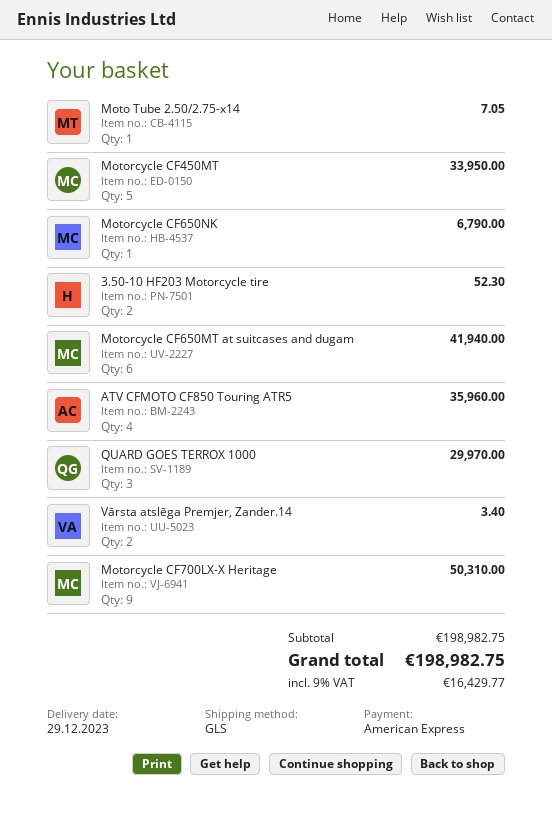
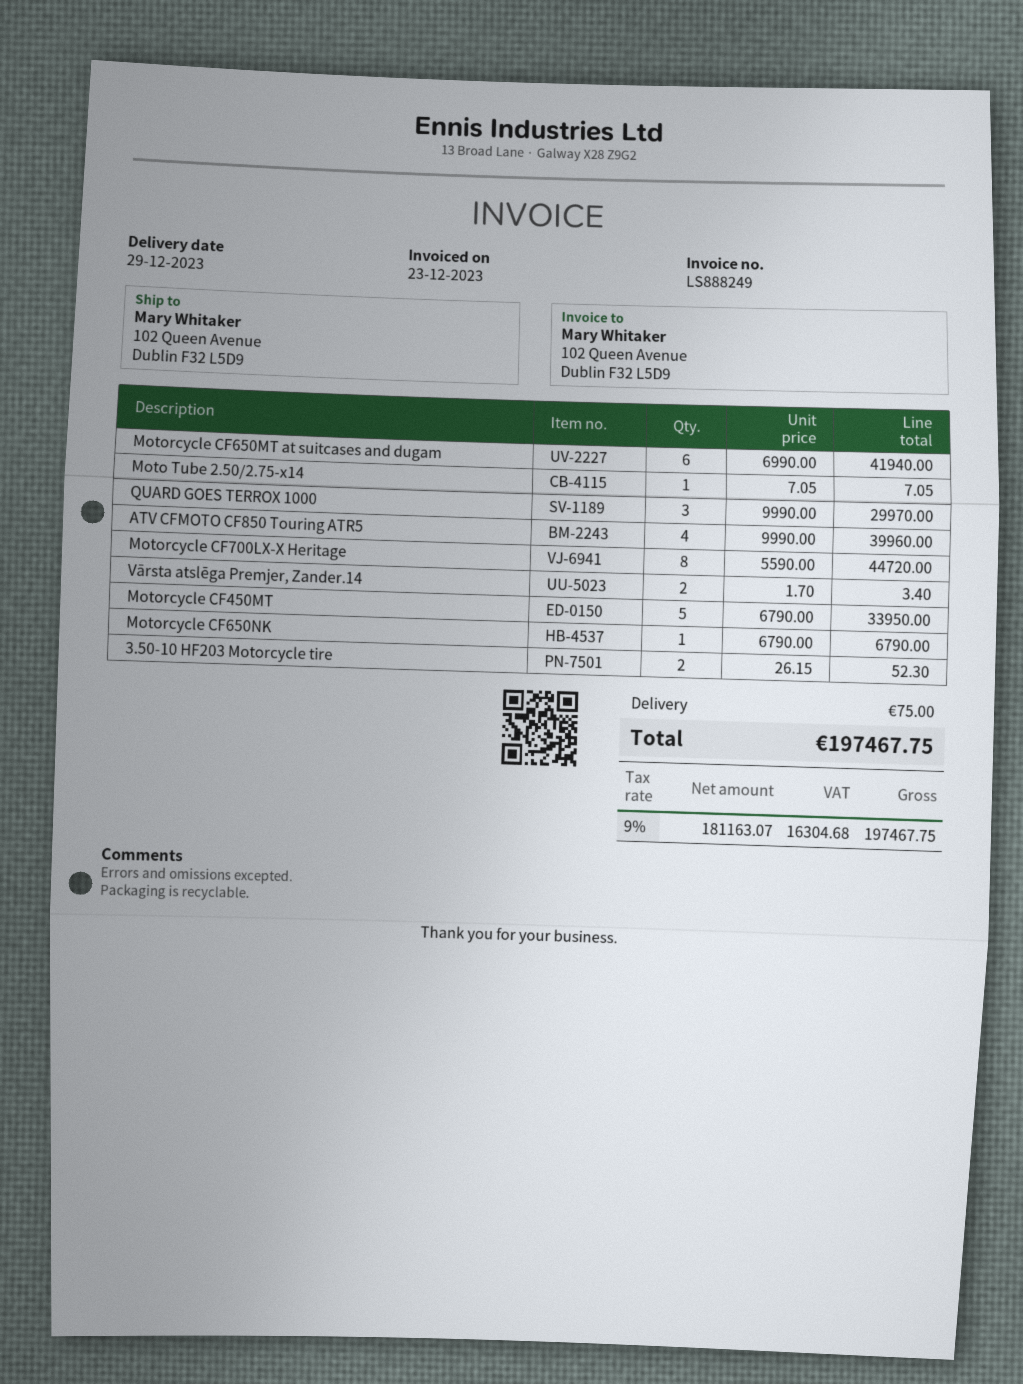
ATV CFMOTO CF850 Touring ATR5: 4 for 35960.00 -> 4 for 39960.00
Motorcycle CF700LX-X Heritage: 9 for 50310.00 -> 8 for 44720.00
shipping: none -> 75.00
tax: 9% = 16429.77 -> 9% = 16304.68
total: 198982.75 -> 197467.75

